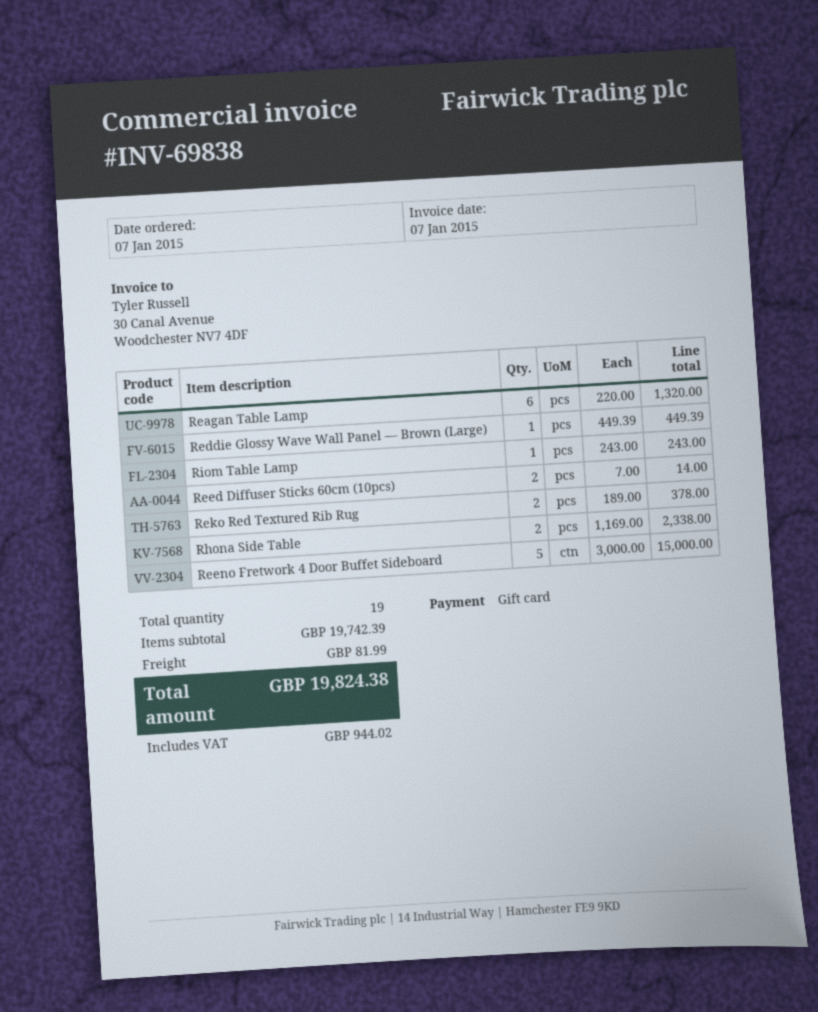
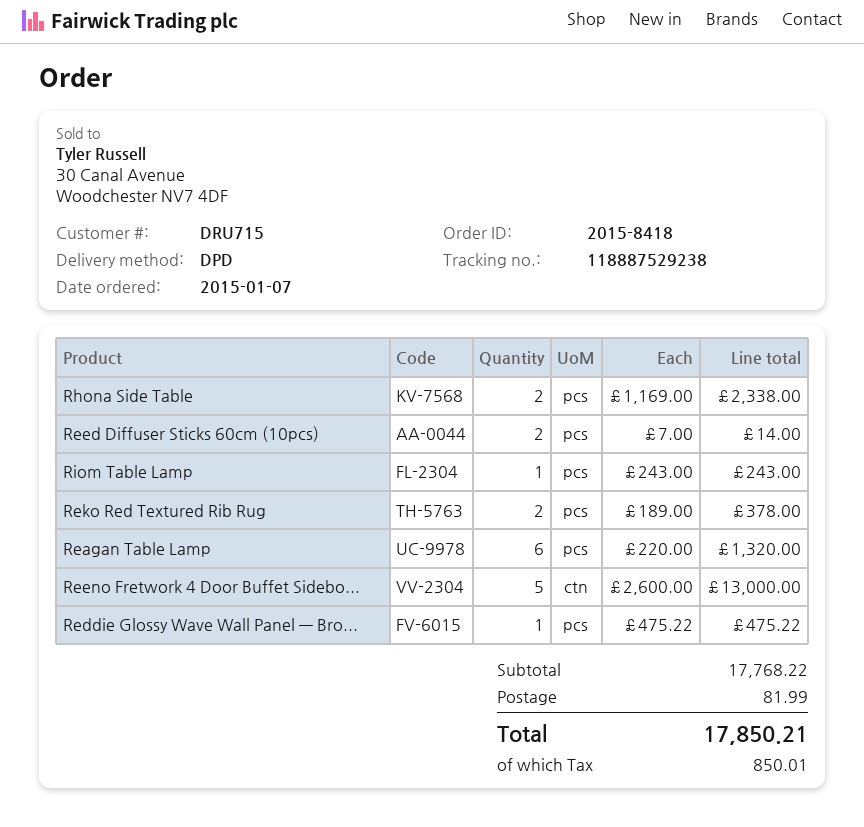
Reddie Glossy Wave Wall Panel — Brown (Large): 1 x 449.39 = 449.39 -> 1 x 475.22 = 475.22
Reeno Fretwork 4 Door Buffet Sideboard: 5 x 3000.00 = 15000.00 -> 5 x 2600.00 = 13000.00
subtotal: 19742.39 -> 17768.22
tax: 944.02 -> 850.01
total: 19824.38 -> 17850.21

